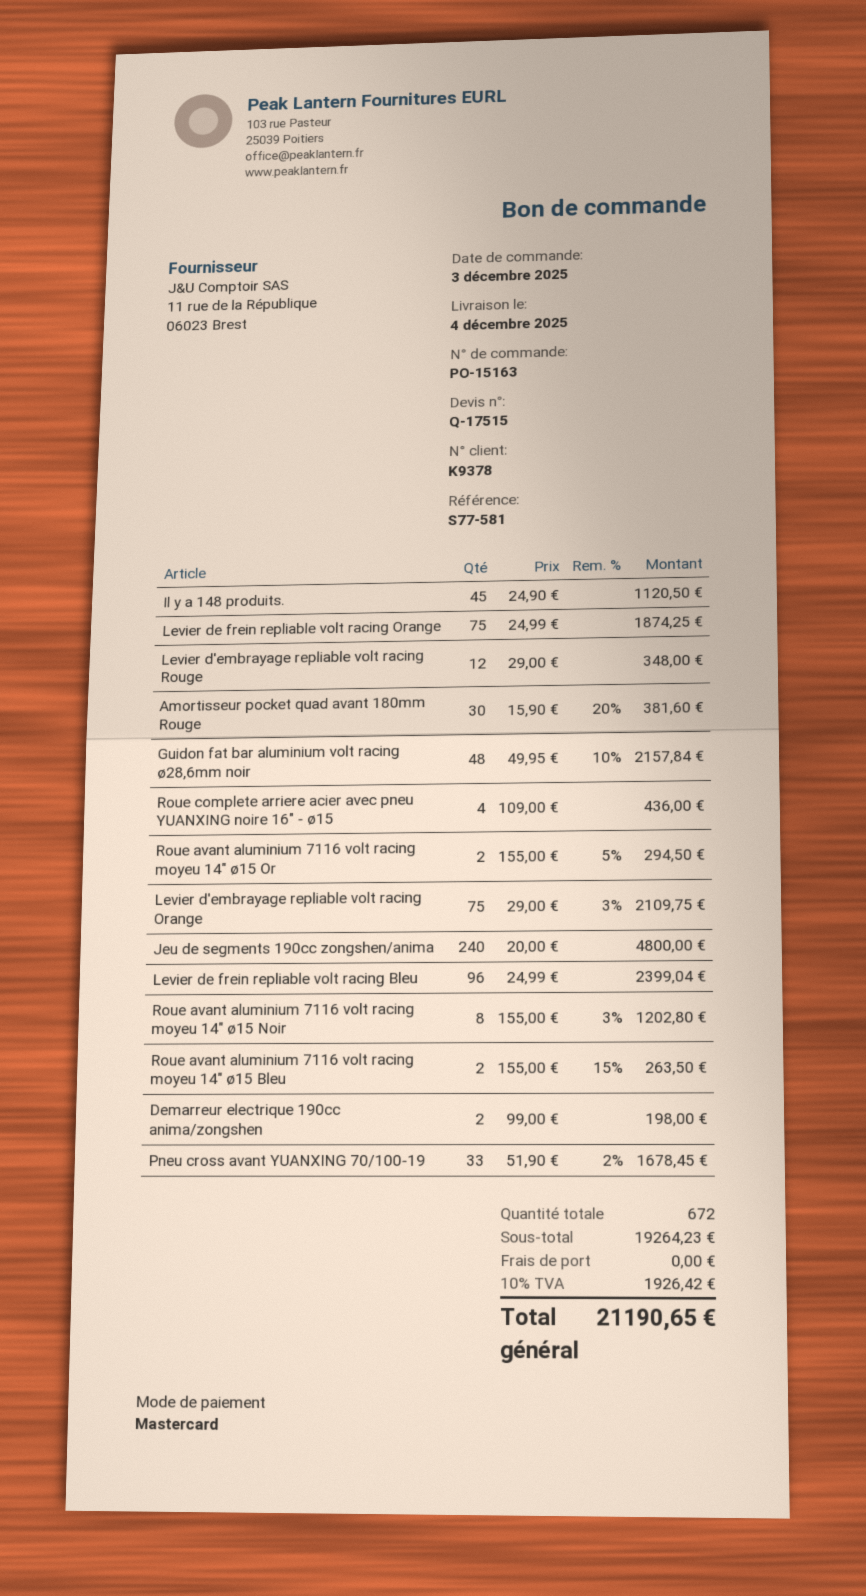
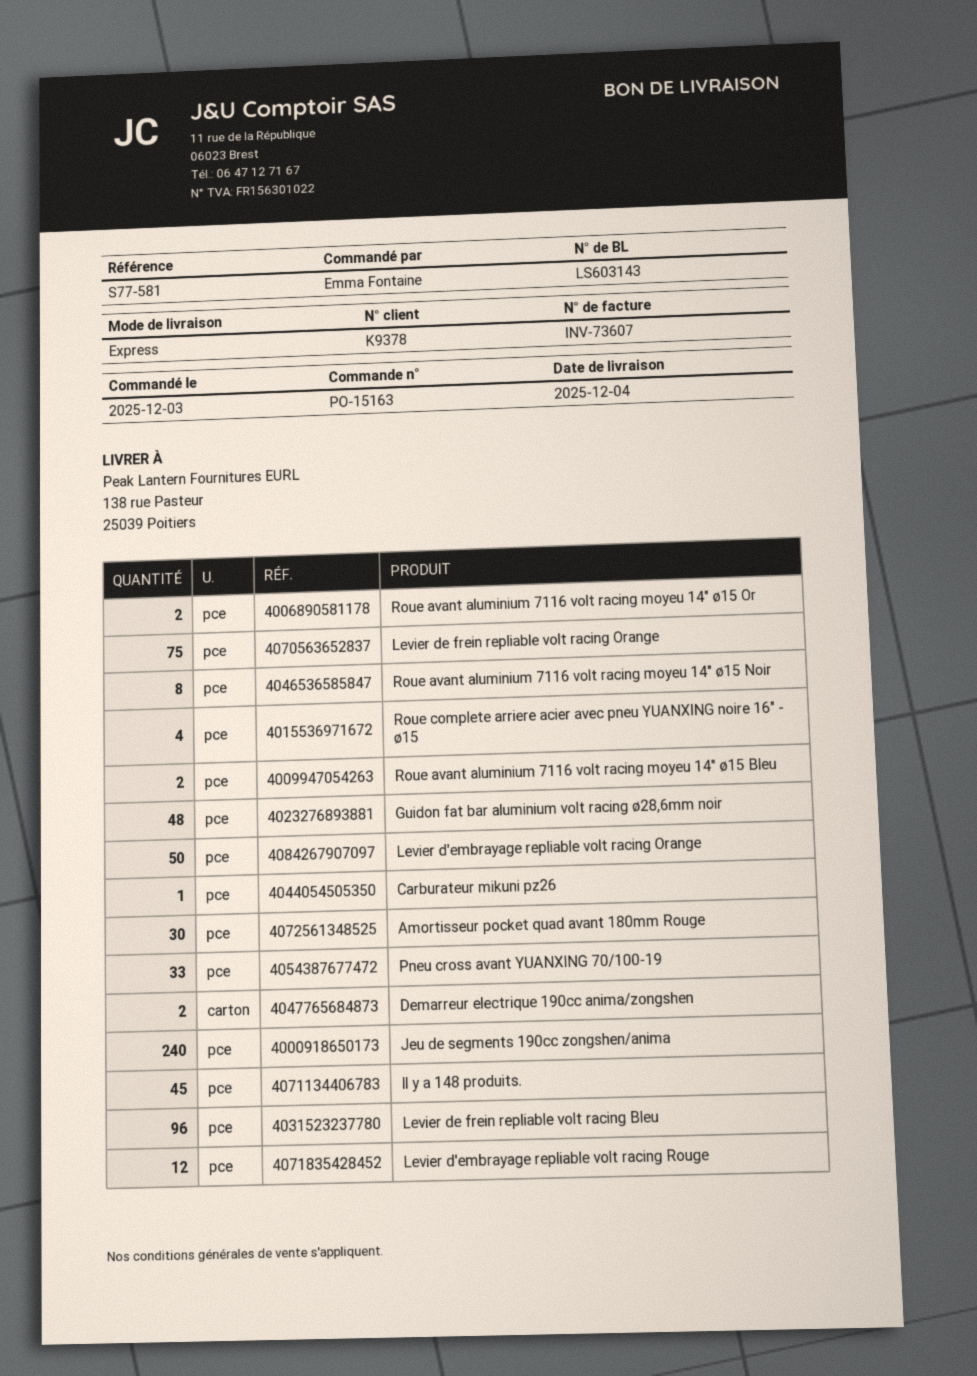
Levier d'embrayage repliable volt racing Orange: 75 -> 50
Carburateur mikuni pz26: none -> 1

